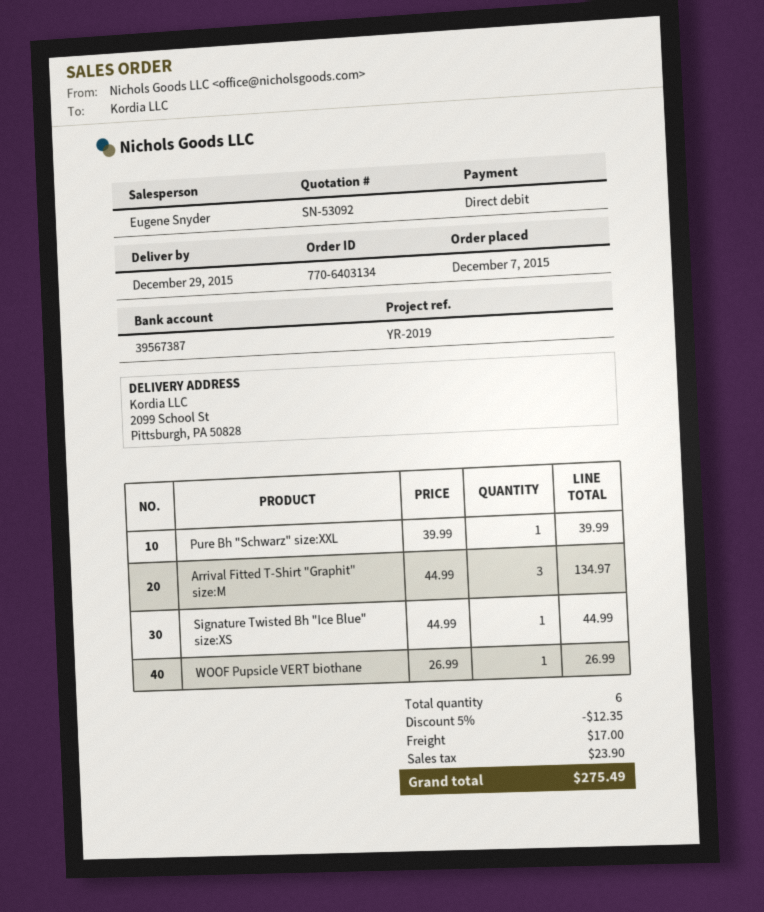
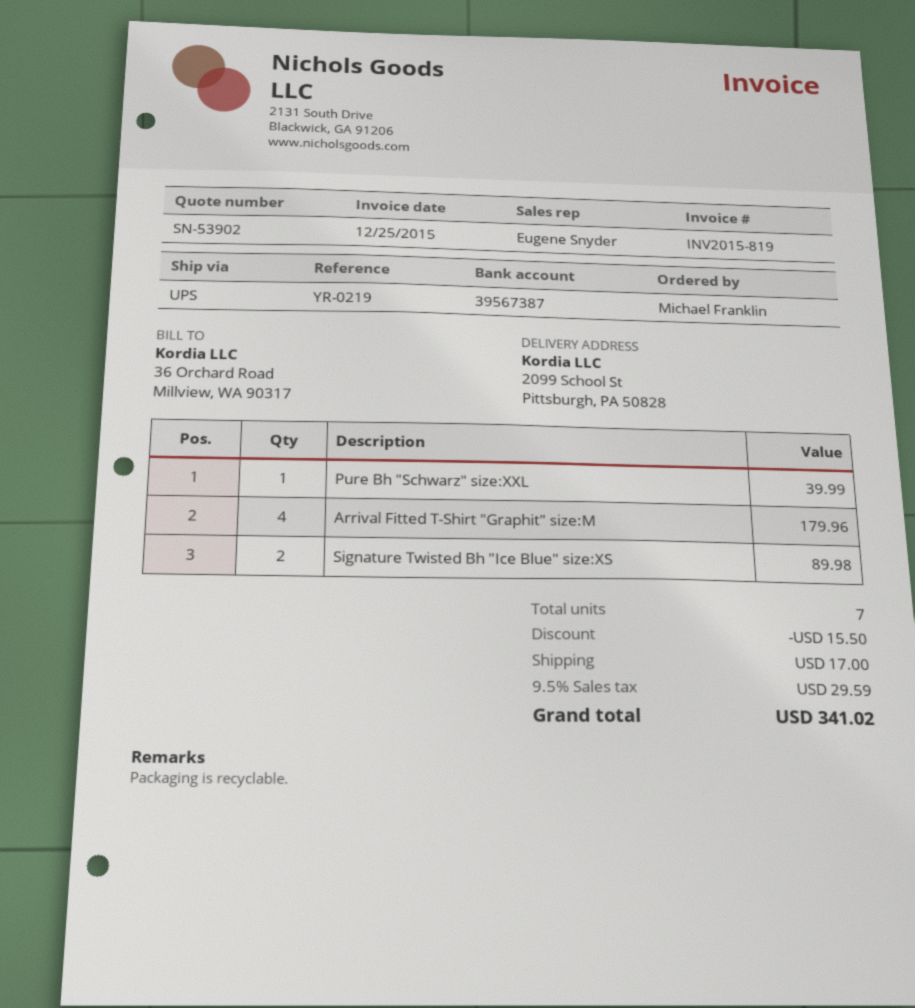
quote number: SN-53092 -> SN-53902
reference: YR-2019 -> YR-0219
Arrival Fitted T-Shirt "Graphit" size:M: 3 for 134.97 -> 4 for 179.96
Signature Twisted Bh "Ice Blue" size:XS: 1 for 44.99 -> 2 for 89.98
WOOF Pupsicle VERT biothane: 1 for 26.99 -> none
total quantity: 6 -> 7
discount: 12.35 -> 15.50
tax: 23.90 -> 29.59
total: 275.49 -> 341.02

